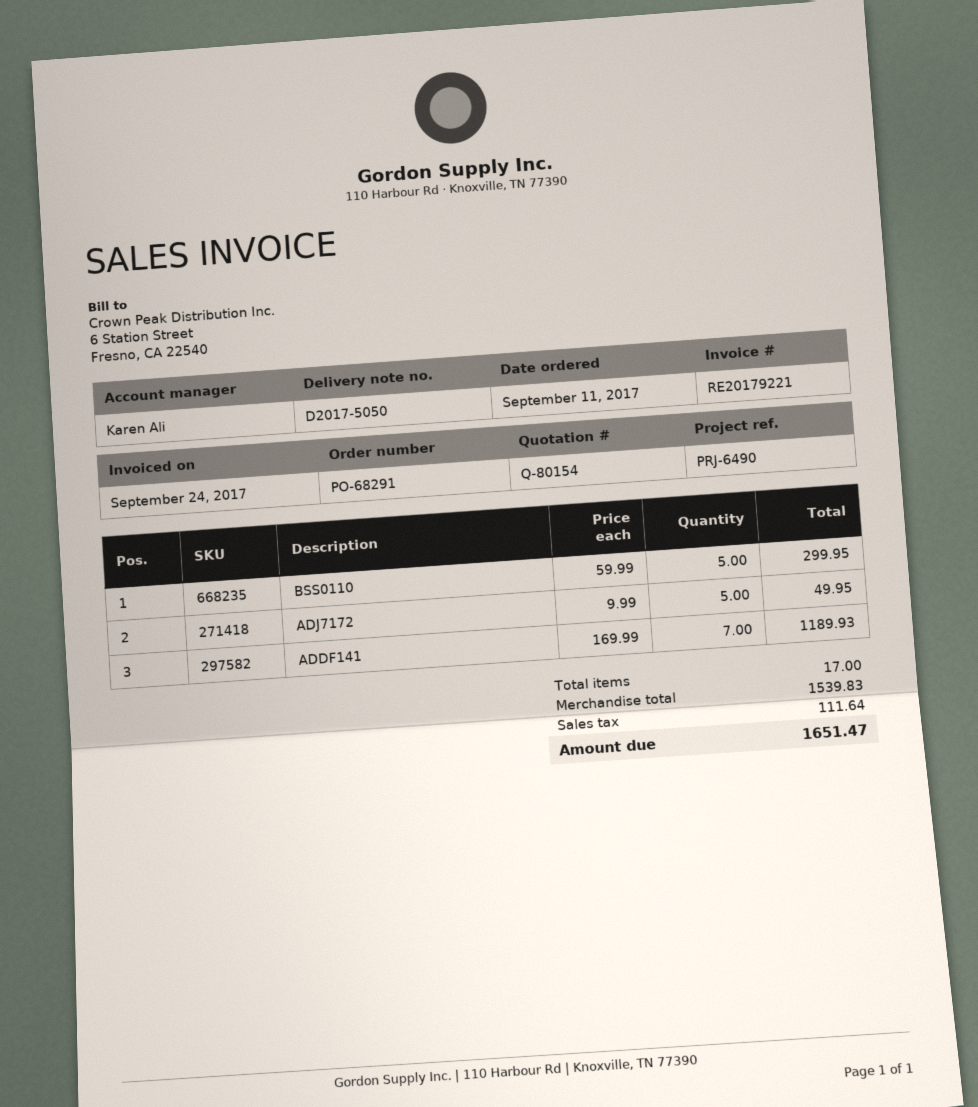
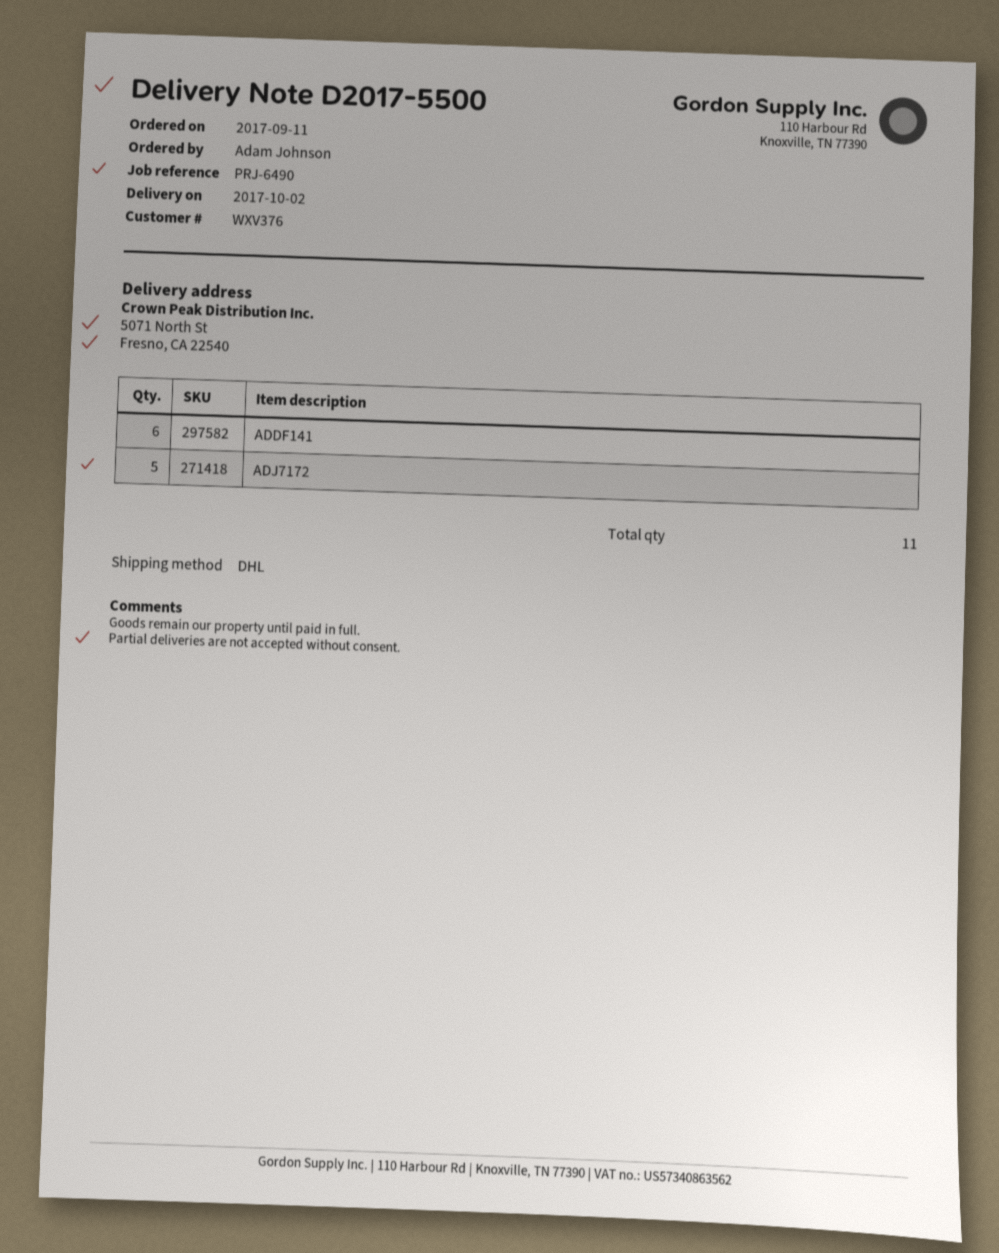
delivery note number: D2017-5050 -> D2017-5500
BSS0110: 5 -> none
ADDF141: 7 -> 6
total quantity: 17 -> 11

